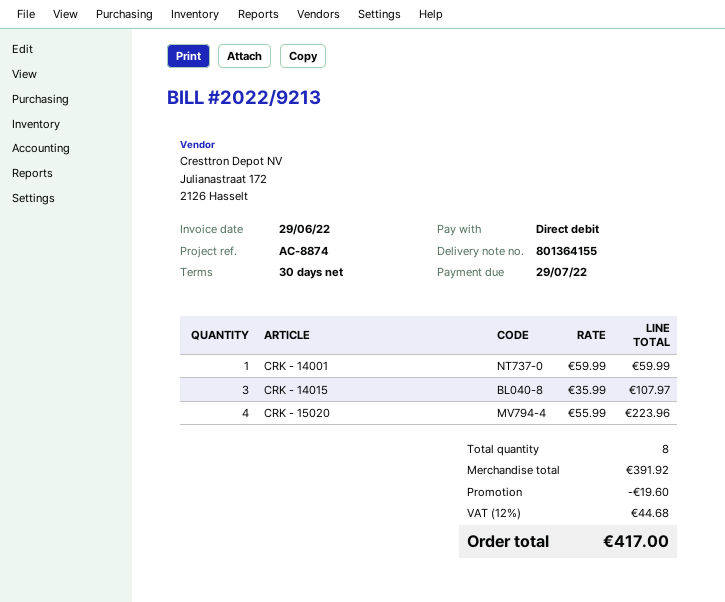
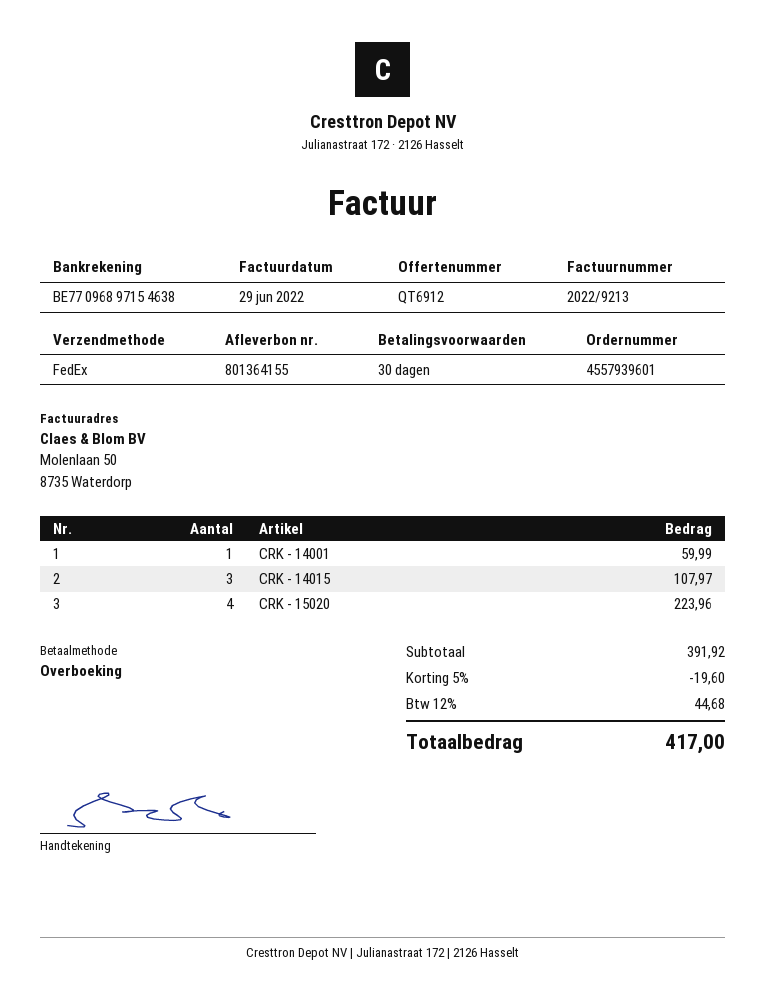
payment method: direct debit -> bank transfer

